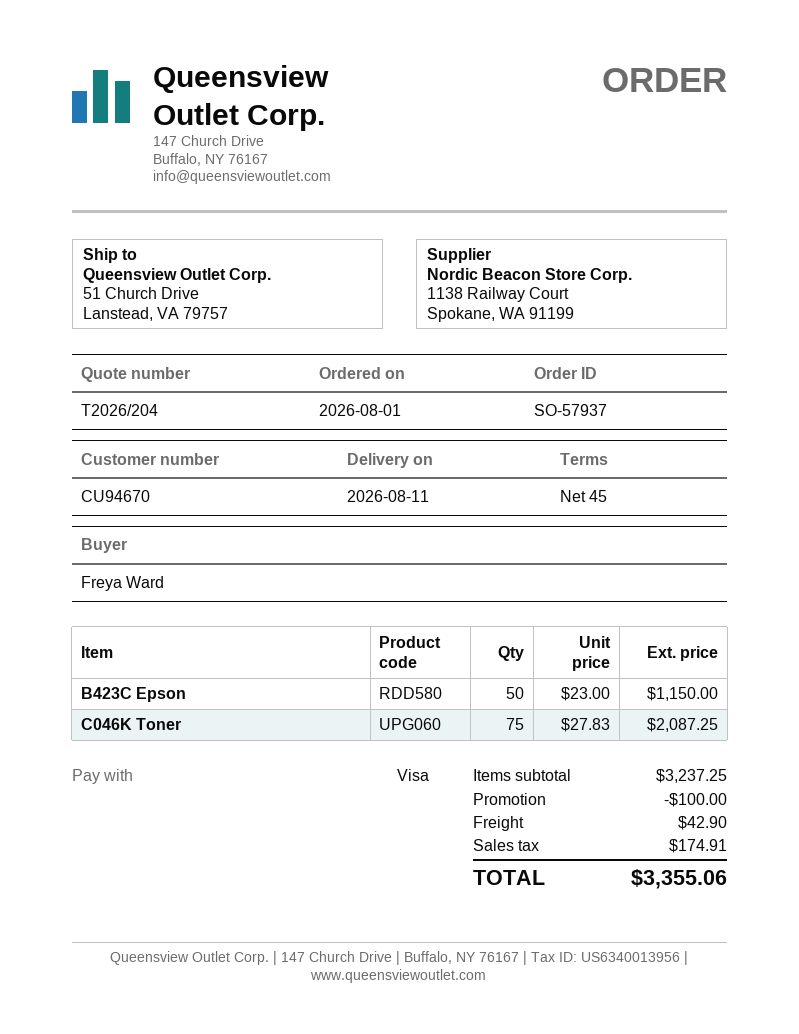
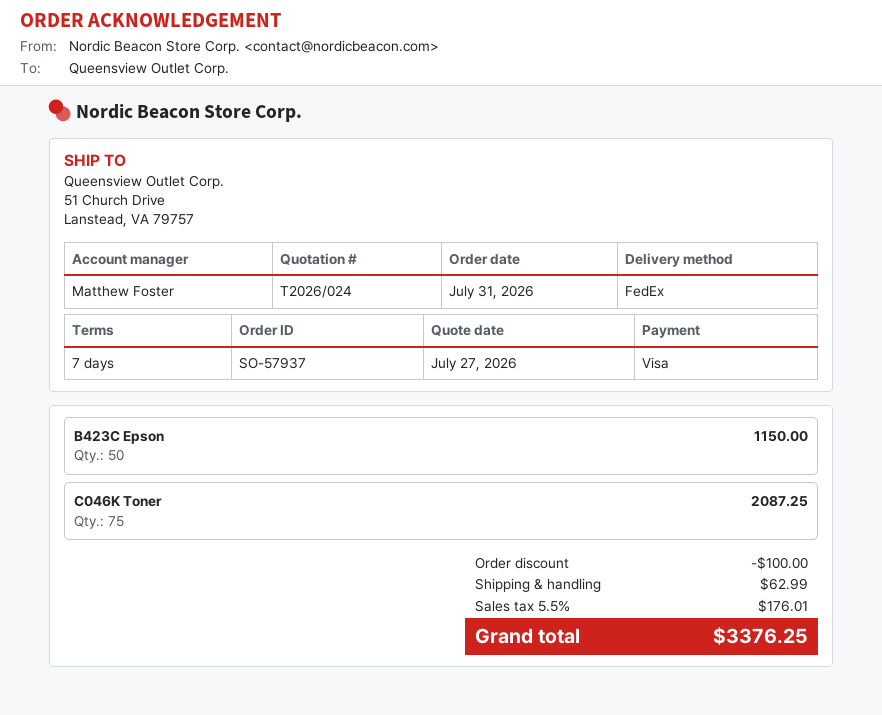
quote number: T2026/204 -> T2026/024
order date: 2026-08-01 -> 2026-07-31
payment terms: 45 days -> 7 days
shipping: 42.90 -> 62.99
tax: 174.91 -> 176.01
total: 3355.06 -> 3376.25

